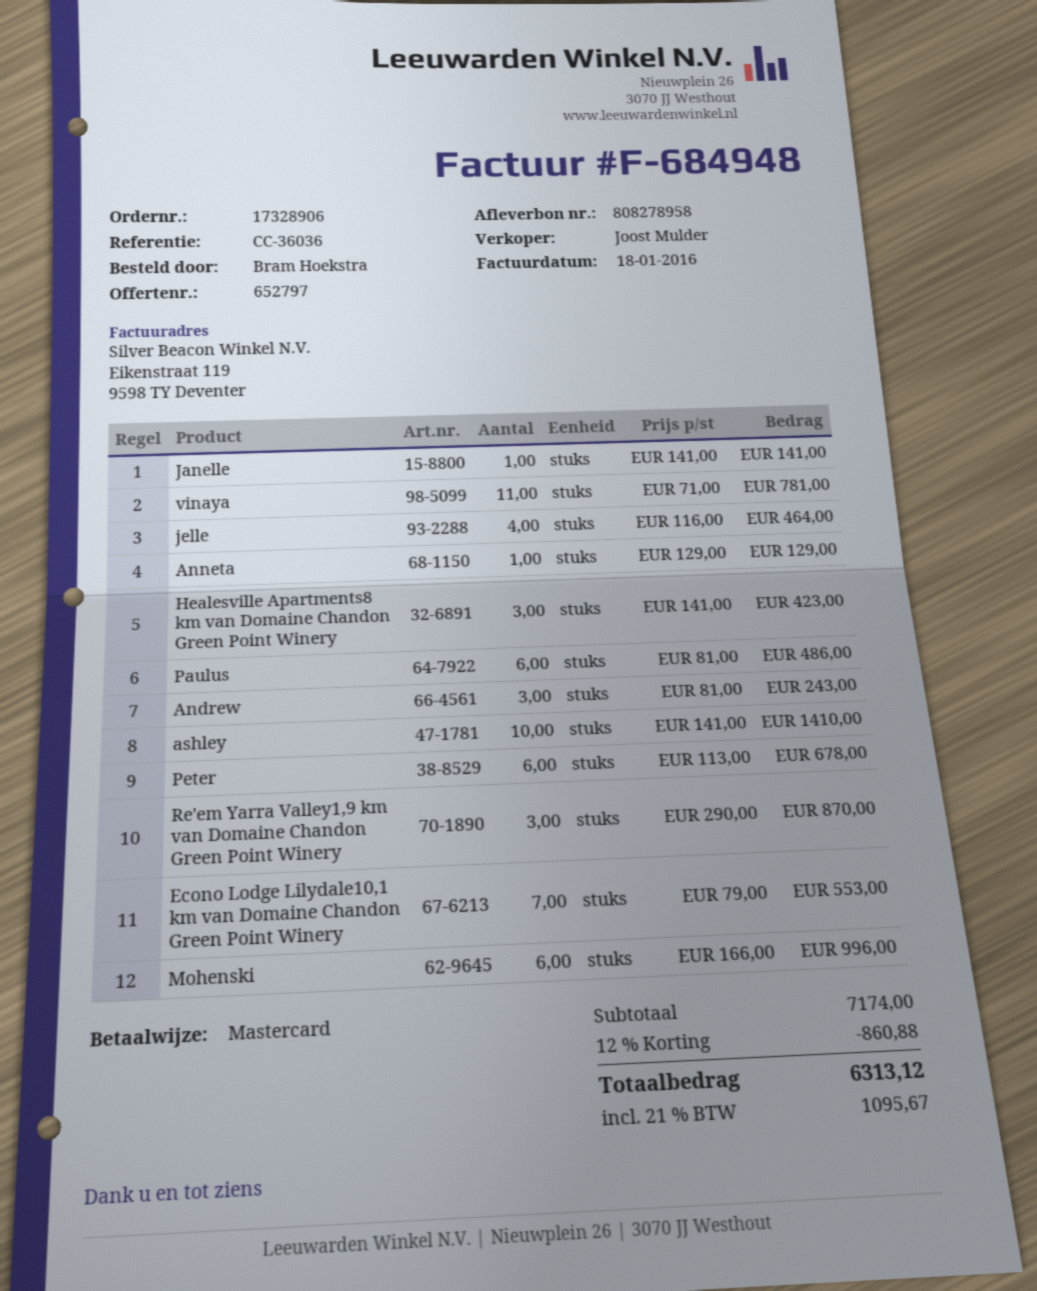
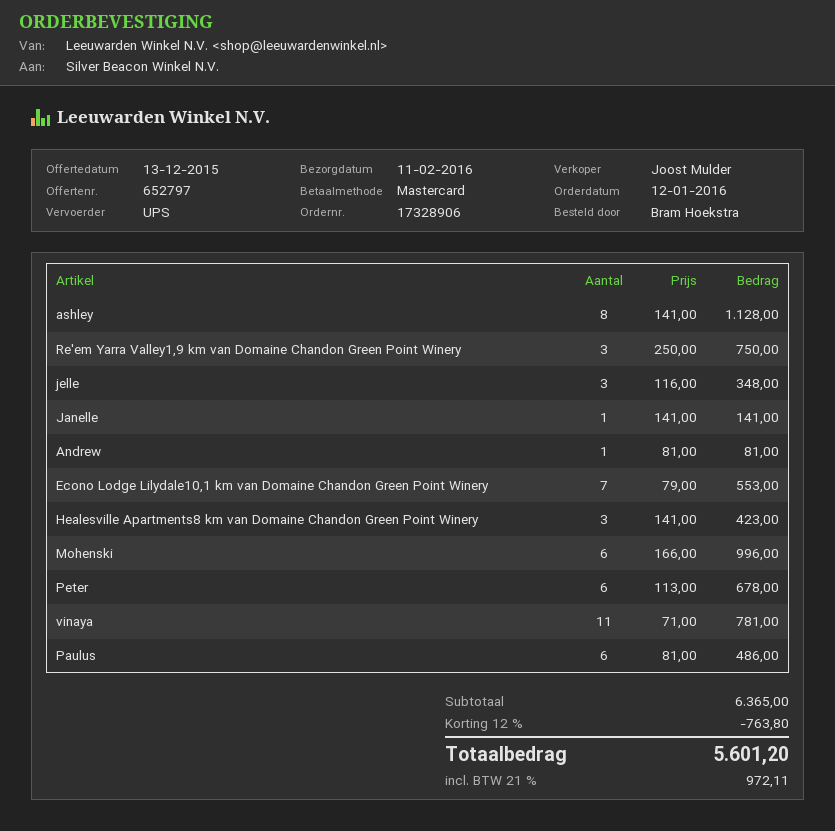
jelle: 4 x 116.00 = 464.00 -> 3 x 116.00 = 348.00
Anneta: 1 x 129.00 = 129.00 -> none
Andrew: 3 x 81.00 = 243.00 -> 1 x 81.00 = 81.00
ashley: 10 x 141.00 = 1410.00 -> 8 x 141.00 = 1128.00
Re'em Yarra Valley1,9 km van Domaine Chandon Green Point Winery: 3 x 290.00 = 870.00 -> 3 x 250.00 = 750.00
subtotal: 7174.00 -> 6365.00
discount: 12% = 860.88 -> 12% = 763.80
tax: 21% = 1095.67 -> 21% = 972.11
total: 6313.12 -> 5601.20

